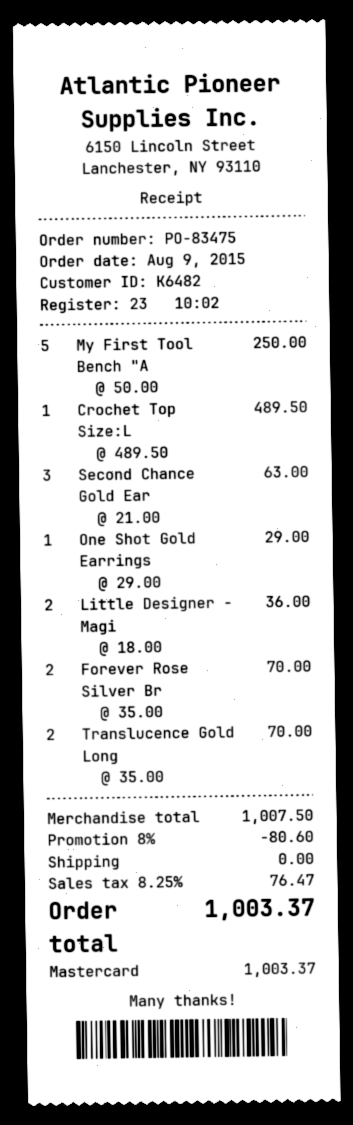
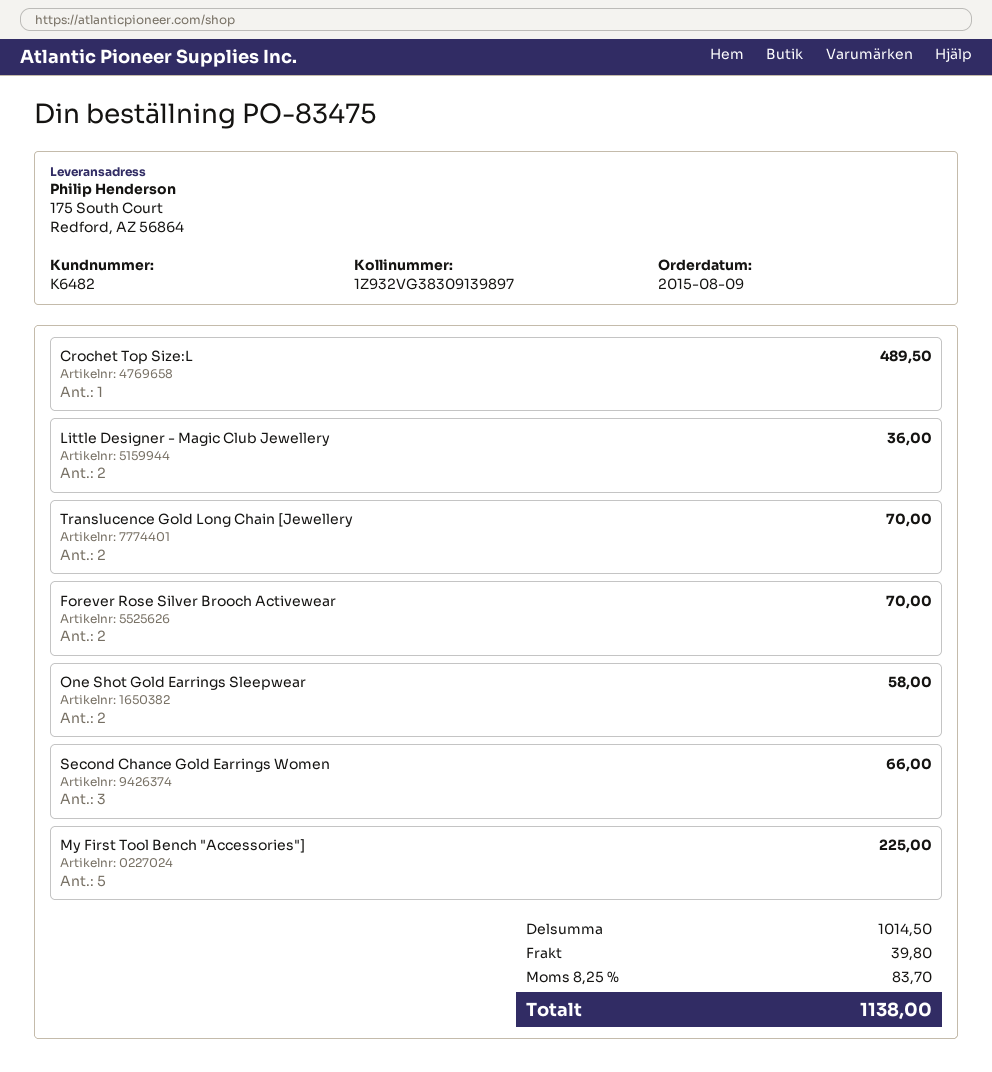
My First Tool Bench "A: 5 for 250.00 -> 5 for 225.00
Second Chance Gold Ear: 3 for 63.00 -> 3 for 66.00
One Shot Gold Earrings: 1 for 29.00 -> 2 for 58.00
subtotal: 1007.50 -> 1014.50
discount: 8% = 80.60 -> none
shipping: 0.00 -> 39.80
tax: 8.25% = 76.47 -> 8.25% = 83.70
total: 1003.37 -> 1138.00

